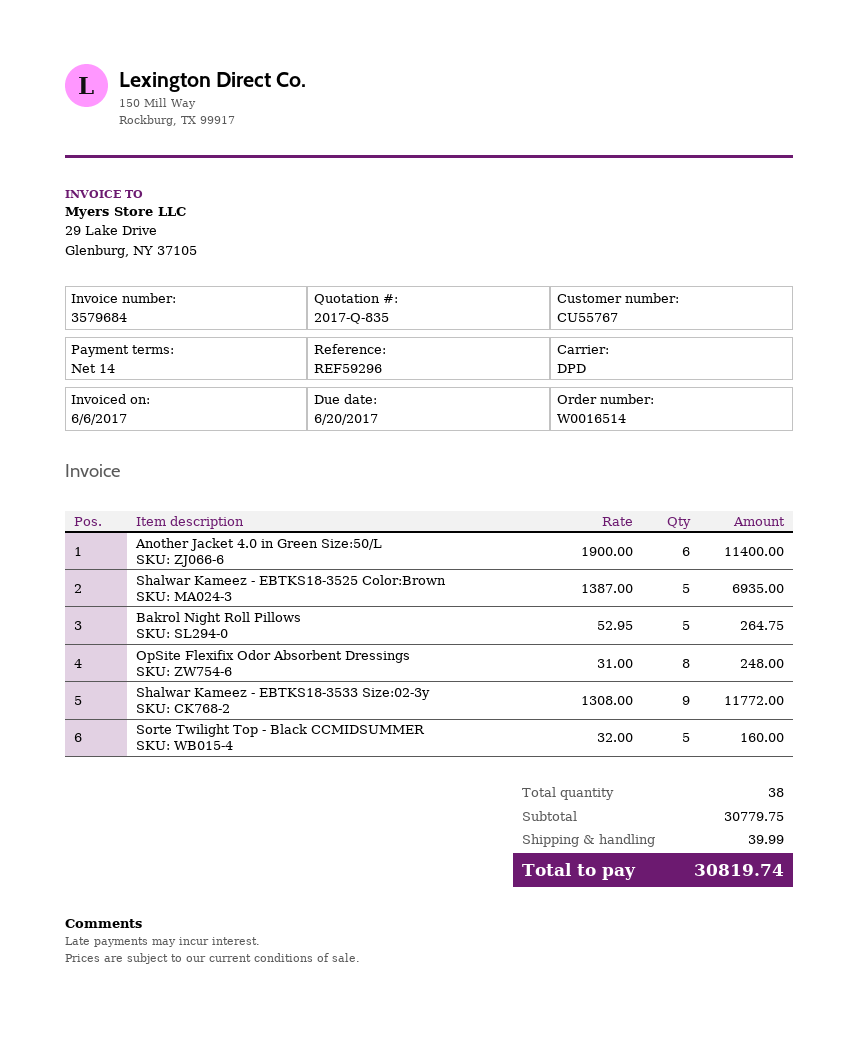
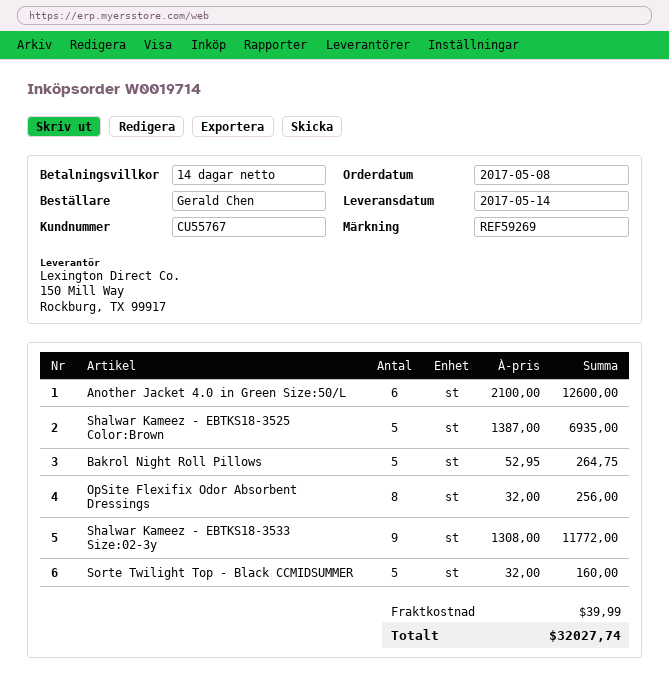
order number: W0016514 -> W0019714
reference: REF59296 -> REF59269
Another Jacket 4.0 in Green Size:50/L: 6 x 1900.00 = 11400.00 -> 6 x 2100.00 = 12600.00
OpSite Flexifix Odor Absorbent Dressings: 8 x 31.00 = 248.00 -> 8 x 32.00 = 256.00
total: 30819.74 -> 32027.74

